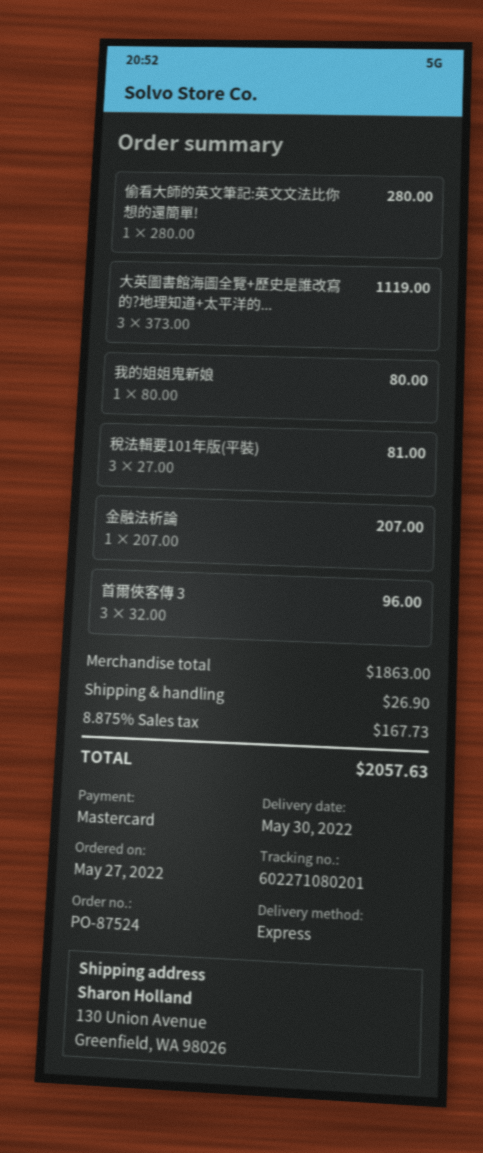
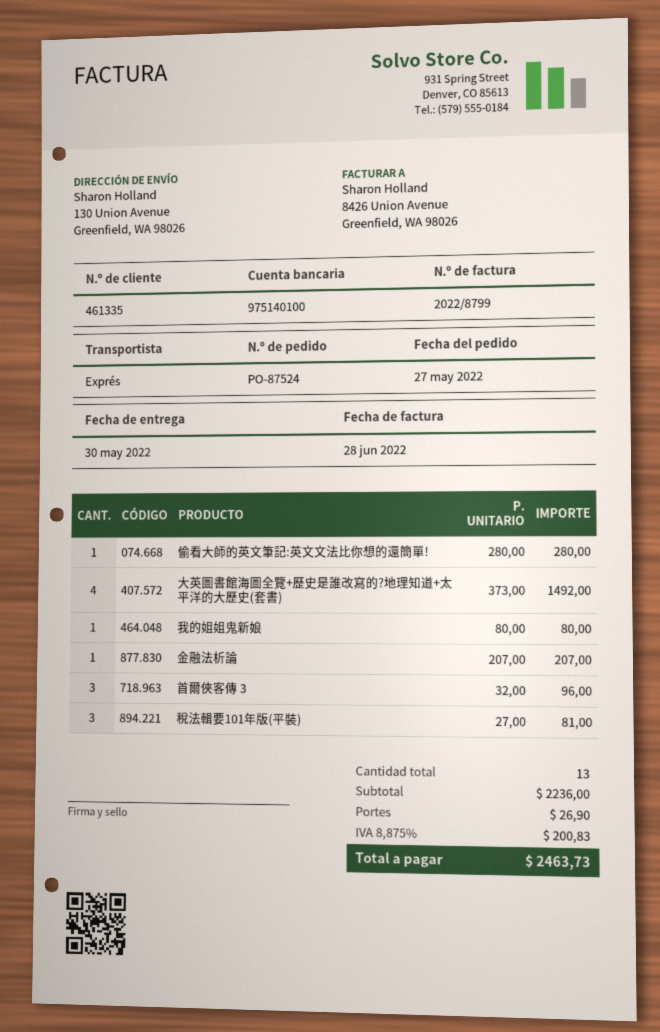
大英圖書館海圖全覽+歷史是誰改寫的?地理知道+太平洋的...: 3 x 373.00 = 1119.00 -> 4 x 373.00 = 1492.00
subtotal: 1863.00 -> 2236.00
tax: 8.875% = 167.73 -> 8.875% = 200.83
total: 2057.63 -> 2463.73

